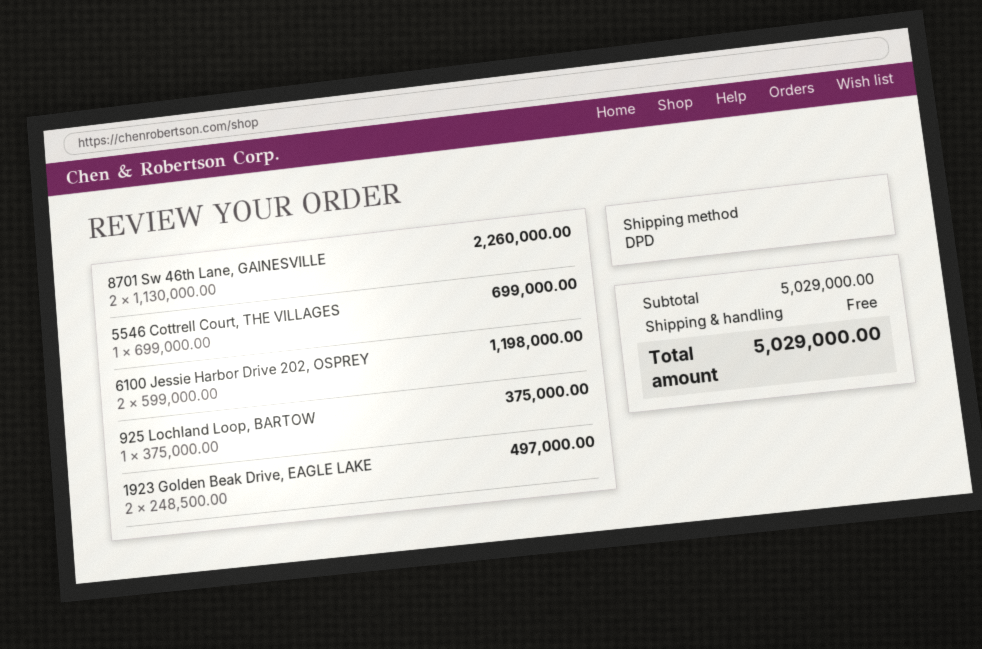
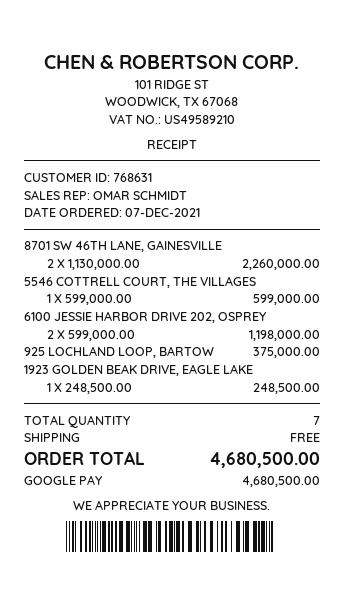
5546 Cottrell Court, THE VILLAGES: 1 x 699000.00 = 699000.00 -> 1 x 599000.00 = 599000.00
1923 Golden Beak Drive, EAGLE LAKE: 2 x 248500.00 = 497000.00 -> 1 x 248500.00 = 248500.00
total: 5029000.00 -> 4680500.00

